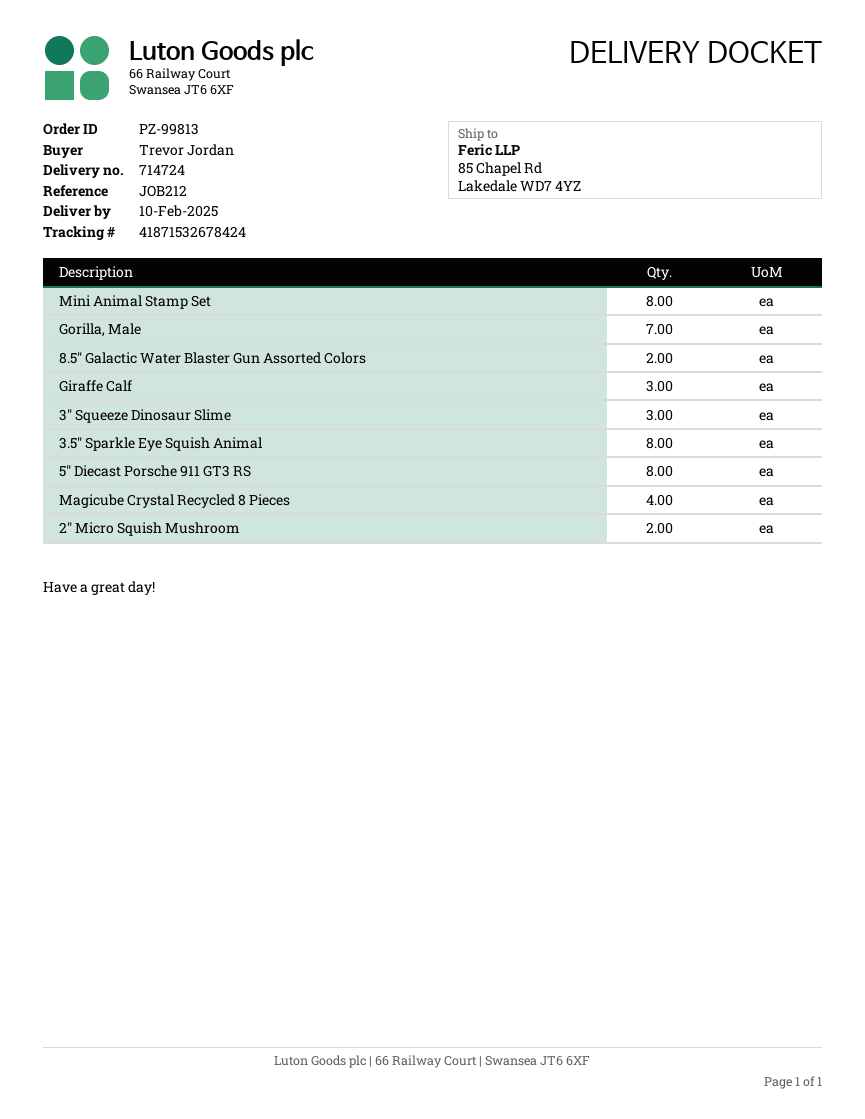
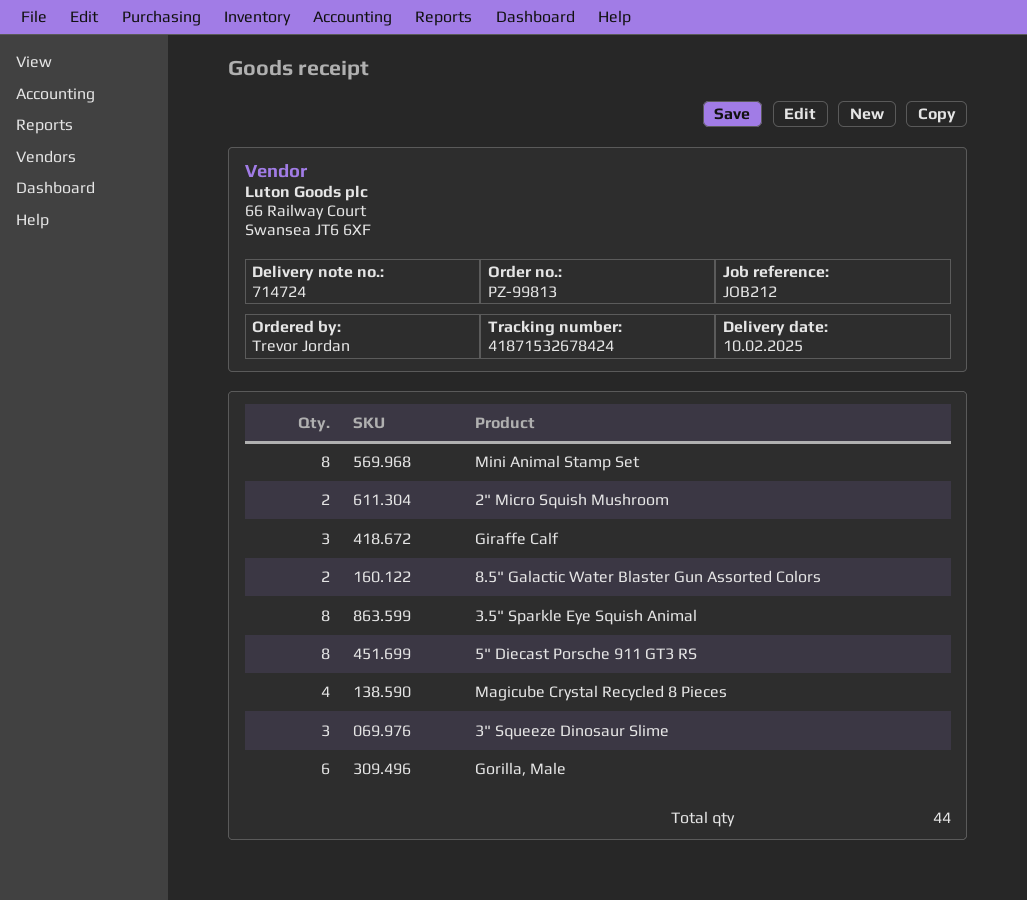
Gorilla, Male: 7 -> 6

